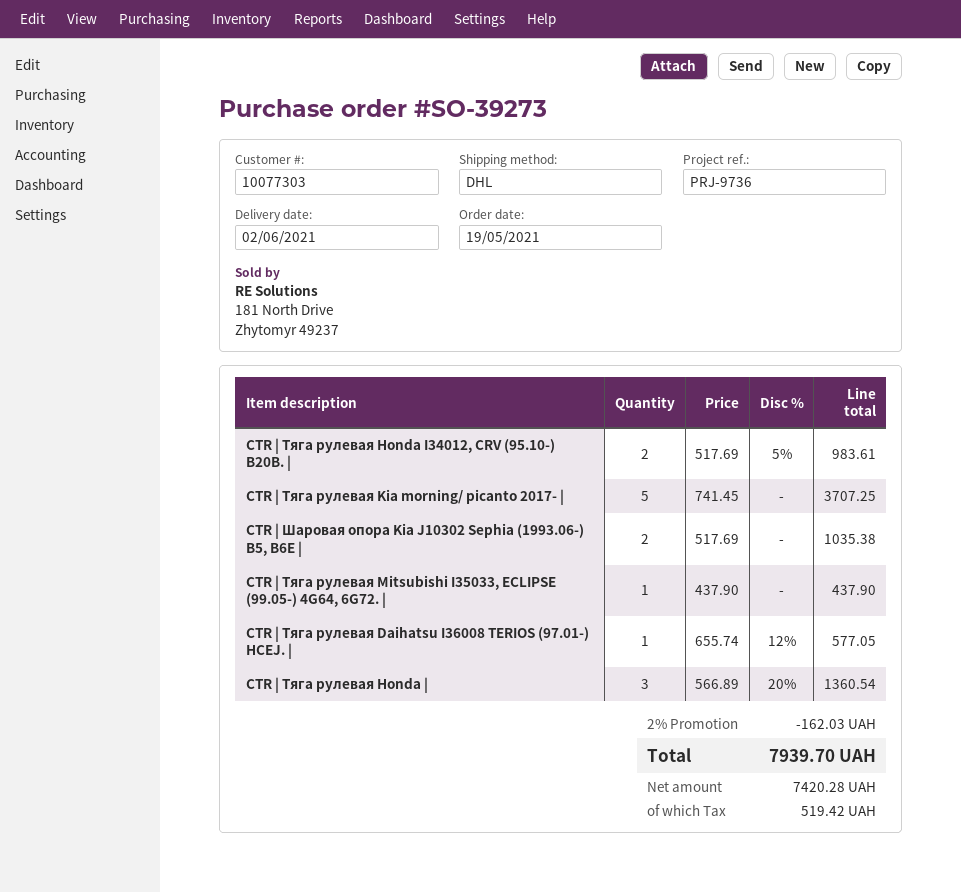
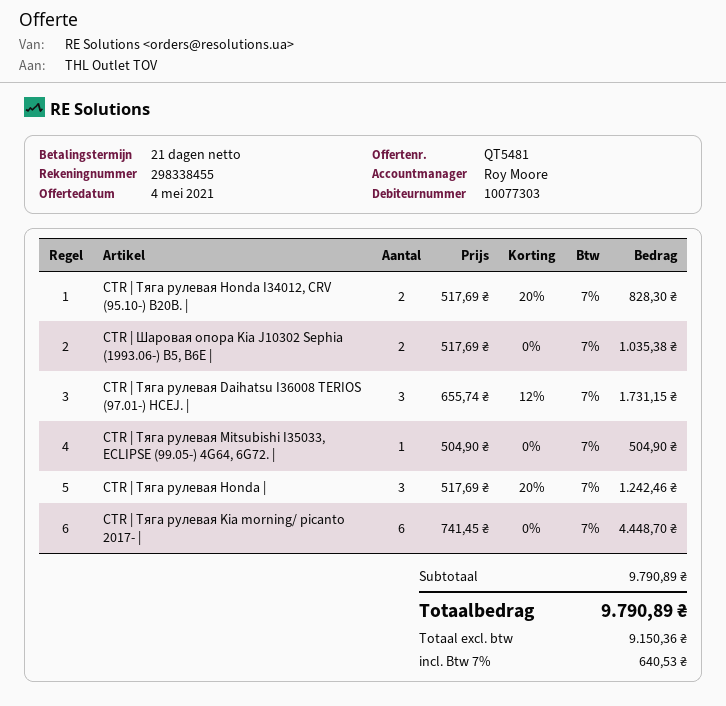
CTR | Тяга рулевая Honda I34012, CRV (95.10-) B20B. |: 2 x 517.69 - 5% = 983.61 -> 2 x 517.69 - 20% = 828.30
CTR | Тяга рулевая Kia morning/ picanto 2017- |: 5 x 741.45 = 3707.25 -> 6 x 741.45 = 4448.70
CTR | Тяга рулевая Mitsubishi I35033, ECLIPSE (99.05-) 4G64, 6G72. |: 1 x 437.90 = 437.90 -> 1 x 504.90 = 504.90
CTR | Тяга рулевая Daihatsu I36008 TERIOS (97.01-) HCEJ. |: 1 x 655.74 - 12% = 577.05 -> 3 x 655.74 - 12% = 1731.15
CTR | Тяга рулевая Honda |: 3 x 566.89 - 20% = 1360.54 -> 3 x 517.69 - 20% = 1242.46
discount: 2% = 162.03 -> none
net: 7420.28 -> 9150.36
tax: 519.42 -> 640.53
total: 7939.70 -> 9790.89

